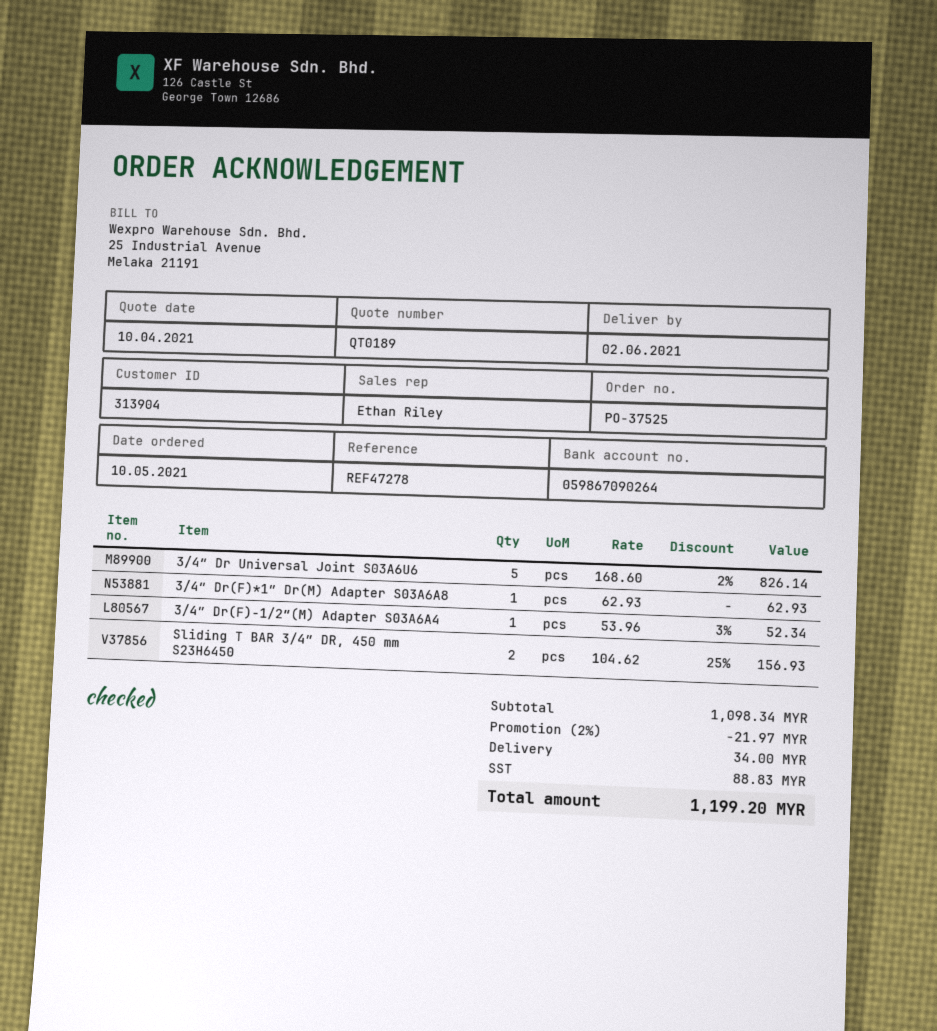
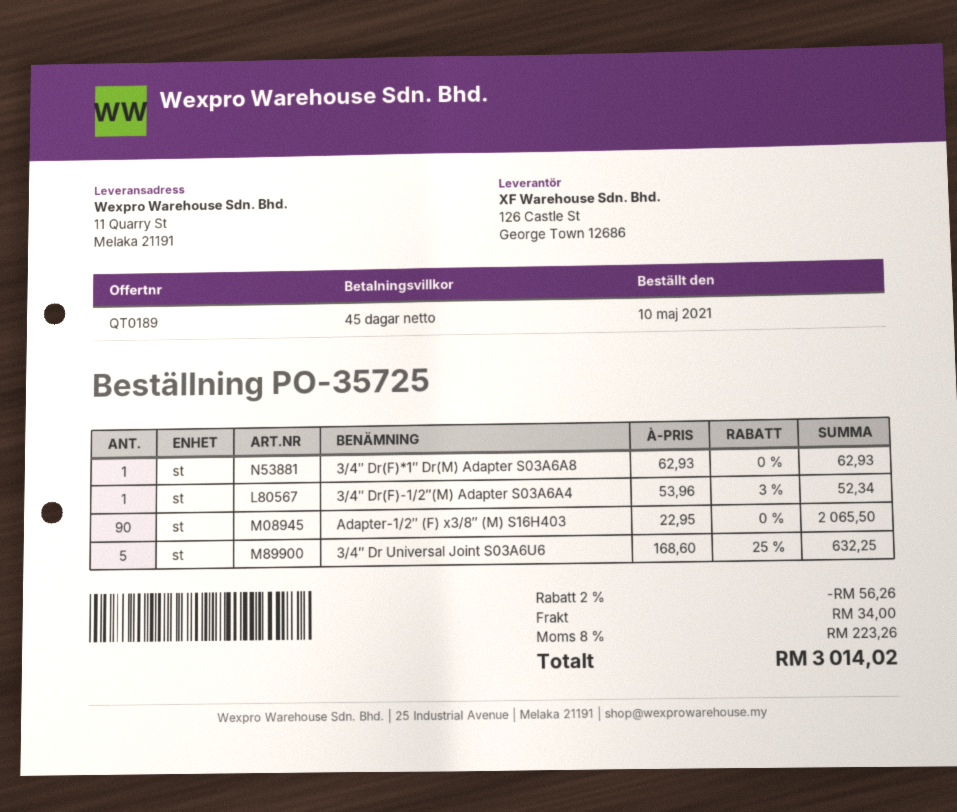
order number: PO-37525 -> PO-35725
3/4″ Dr Universal Joint S03A6U6: 5 x 168.60 - 2% = 826.14 -> 5 x 168.60 - 25% = 632.25
Sliding T BAR 3/4″ DR, 450 mm S23H6450: 2 x 104.62 - 25% = 156.93 -> none
Adapter-1/2″ (F) x3/8″ (M) S16H403: none -> 90 x 22.95 = 2065.50
discount: 2% = 21.97 -> 2% = 56.26
tax: 88.83 -> 223.26
total: 1199.20 -> 3014.02

